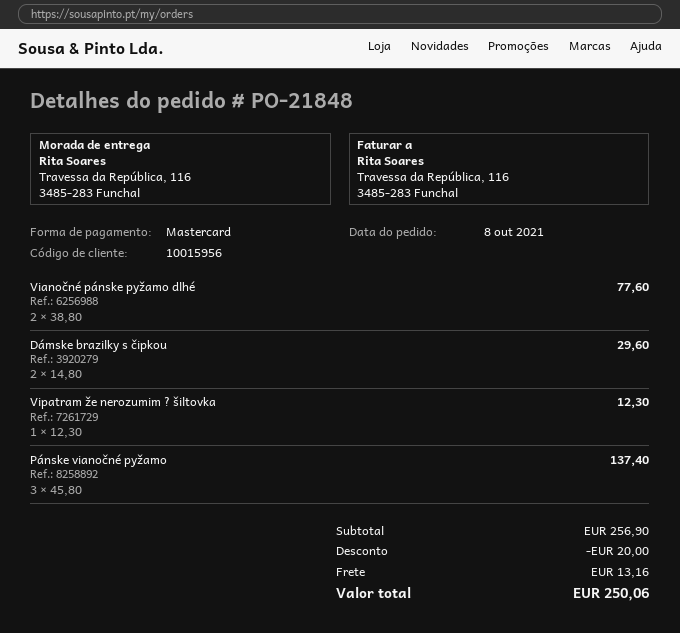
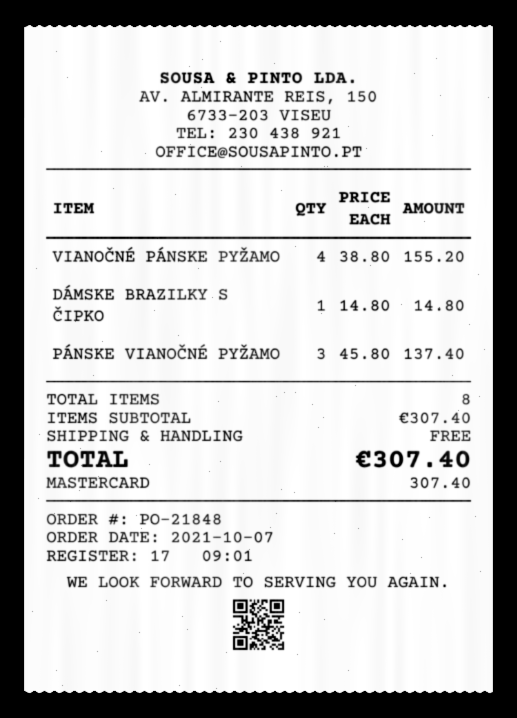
order date: 2021-10-08 -> 2021-10-07
Vianočné pánske pyžamo dlhé: 2 x 38.80 = 77.60 -> 4 x 38.80 = 155.20
Dámske brazilky s čipkou: 2 x 14.80 = 29.60 -> 1 x 14.80 = 14.80
Vipatram že nerozumim ? šiltovka: 1 x 12.30 = 12.30 -> none
subtotal: 256.90 -> 307.40
discount: 20.00 -> none
shipping: 13.16 -> 0.00
total: 250.06 -> 307.40

